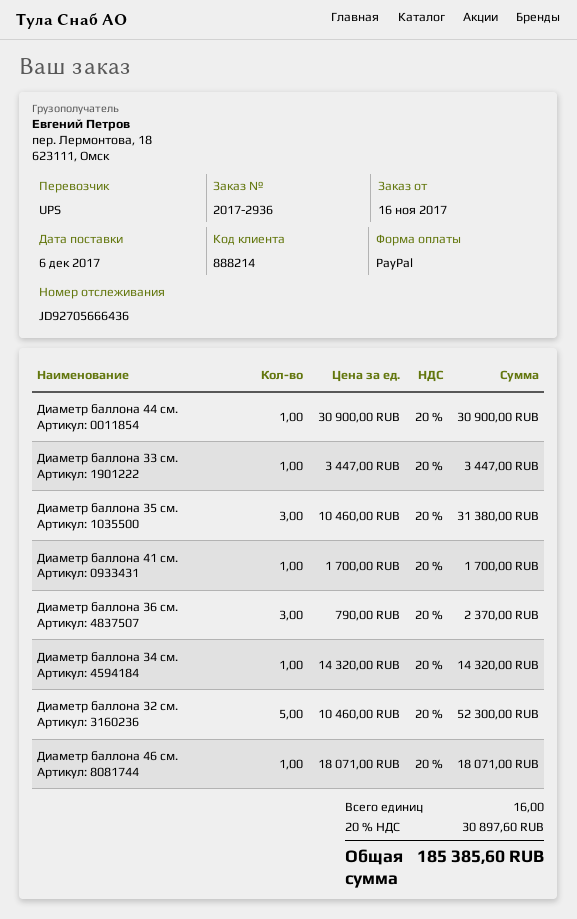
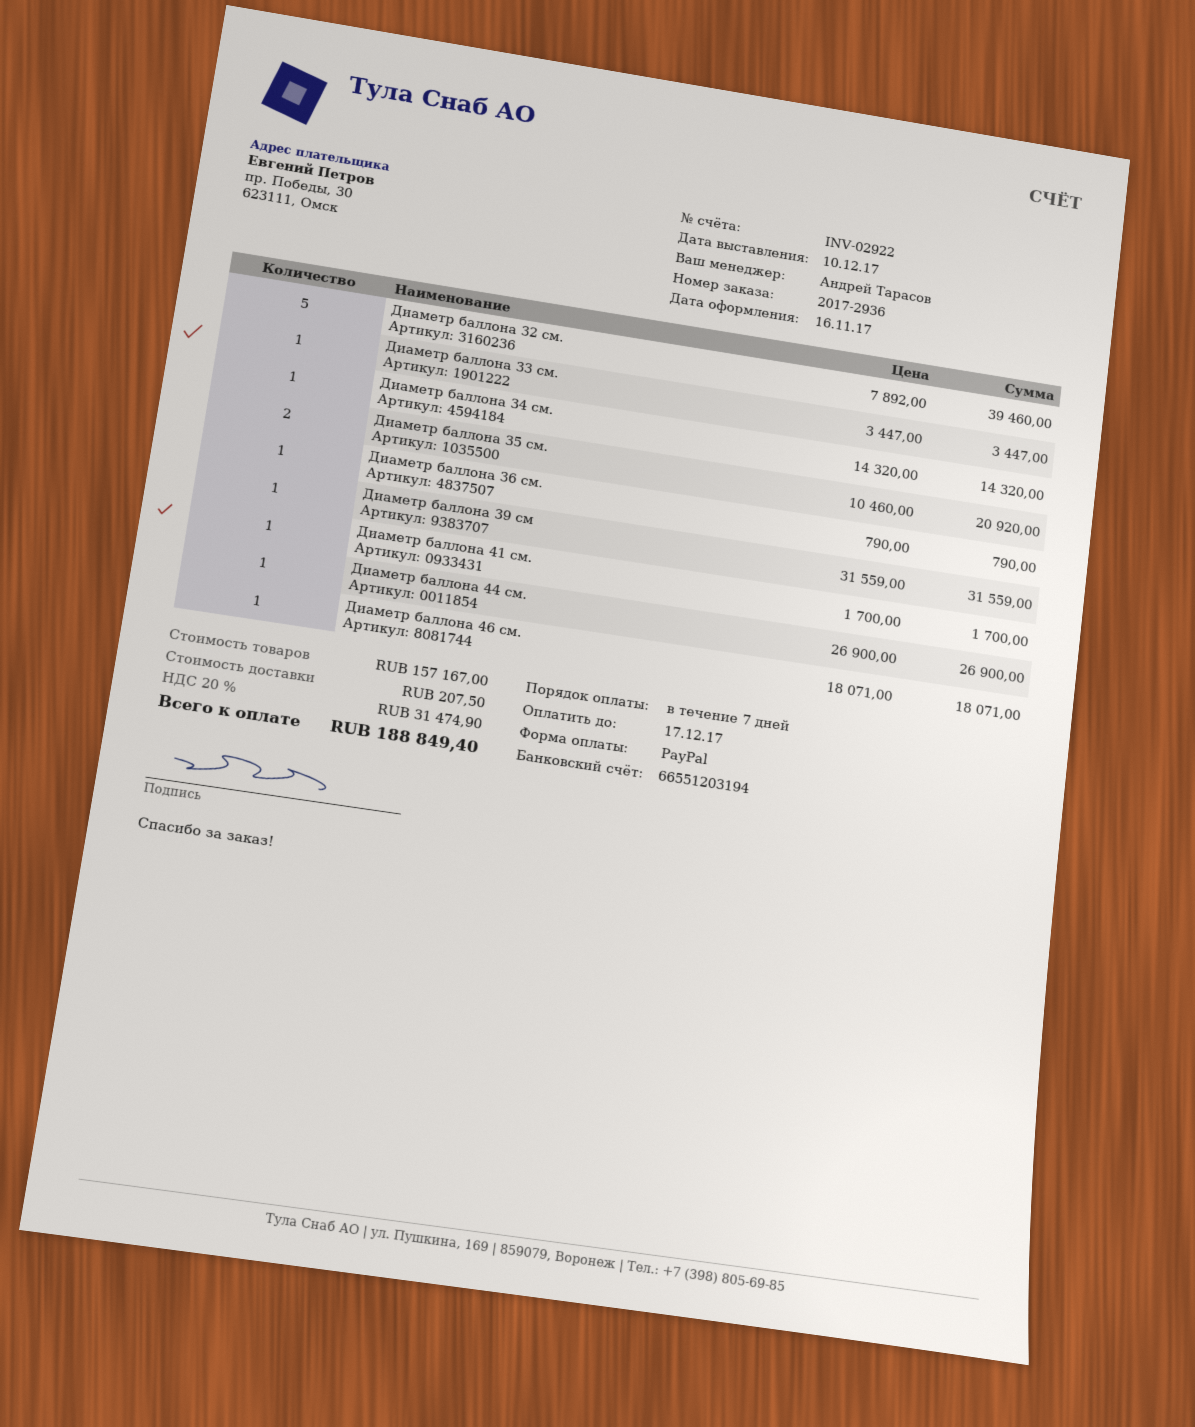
Диаметр баллона 44 см.: 1 x 30900.00 = 30900.00 -> 1 x 26900.00 = 26900.00
Диаметр баллона 35 см.: 3 x 10460.00 = 31380.00 -> 2 x 10460.00 = 20920.00
Диаметр баллона 36 см.: 3 x 790.00 = 2370.00 -> 1 x 790.00 = 790.00
Диаметр баллона 32 см.: 5 x 10460.00 = 52300.00 -> 5 x 7892.00 = 39460.00
Диаметр баллона 39 см: none -> 1 x 31559.00 = 31559.00
shipping: none -> 207.50
tax: 20% = 30897.60 -> 20% = 31474.90
total: 185385.60 -> 188849.40

